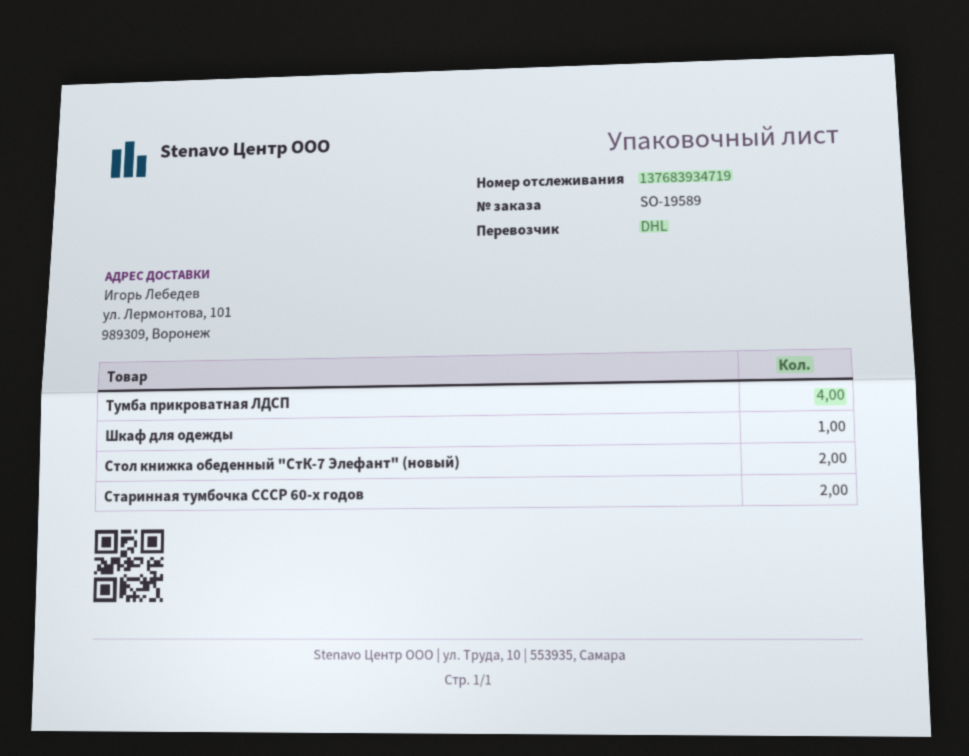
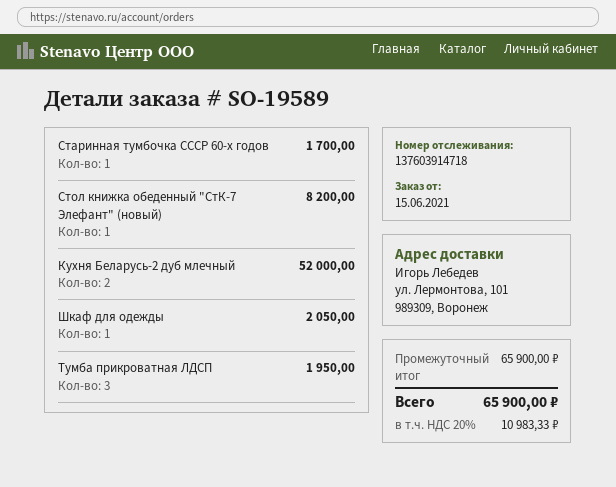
tracking number: 137683934719 -> 137603914718
Тумба прикроватная ЛДСП: 4 -> 3
Стол книжка обеденный "СтК-7 Элефант" (новый): 2 -> 1
Старинная тумбочка СССР 60-х годов: 2 -> 1
Кухня Беларусь-2 дуб млечный: none -> 2

